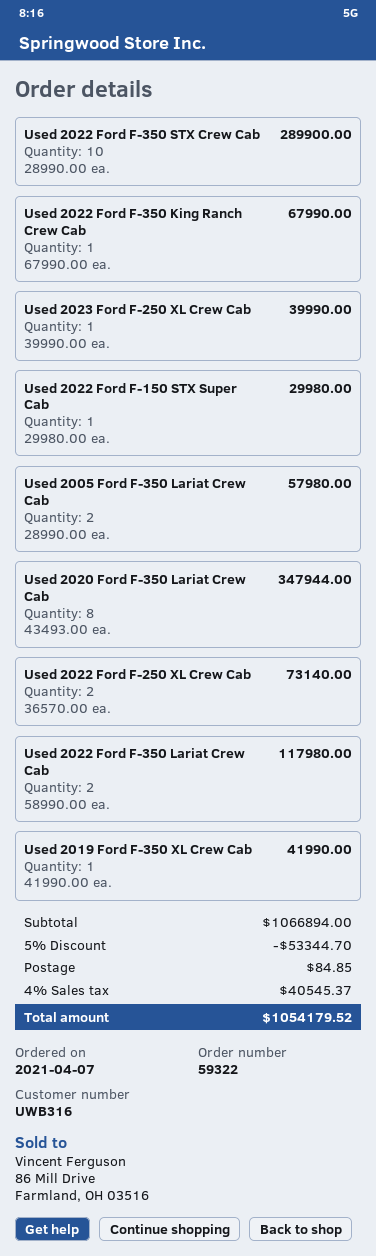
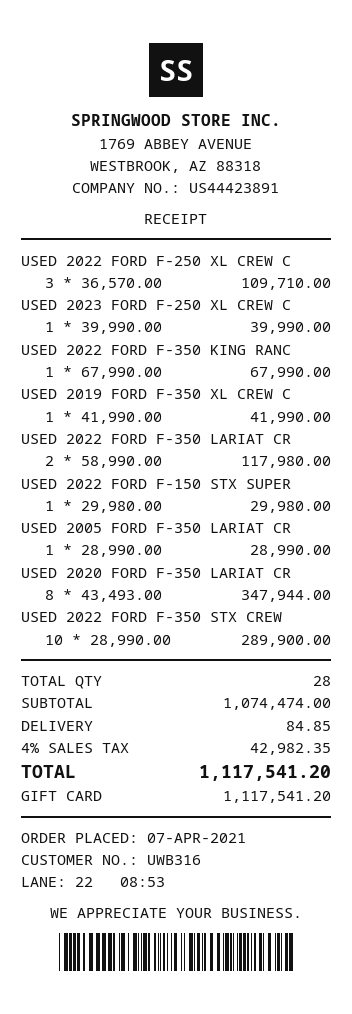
Used 2005 Ford F-350 Lariat Crew Cab: 2 x 28990.00 = 57980.00 -> 1 x 28990.00 = 28990.00
Used 2022 Ford F-250 XL Crew Cab: 2 x 36570.00 = 73140.00 -> 3 x 36570.00 = 109710.00
subtotal: 1066894.00 -> 1074474.00
discount: 5% = 53344.70 -> none
tax: 4% = 40545.37 -> 4% = 42982.35
total: 1054179.52 -> 1117541.20

